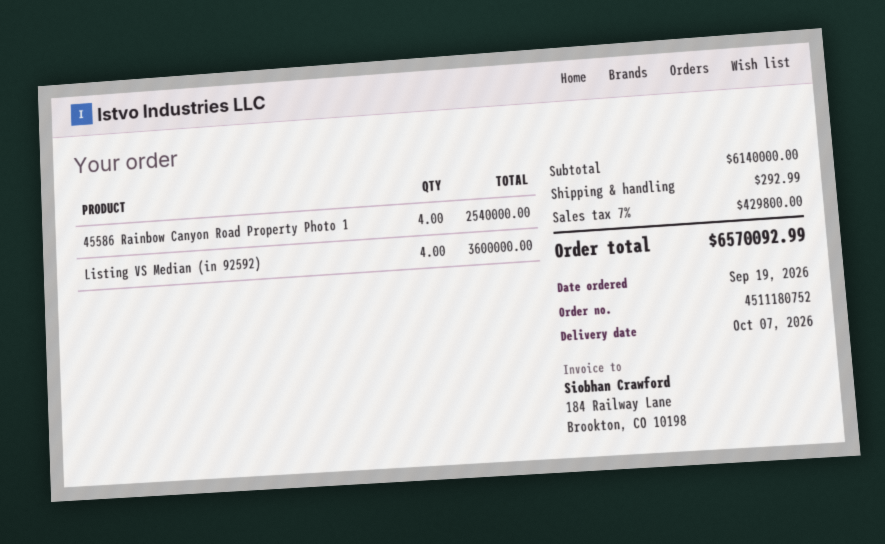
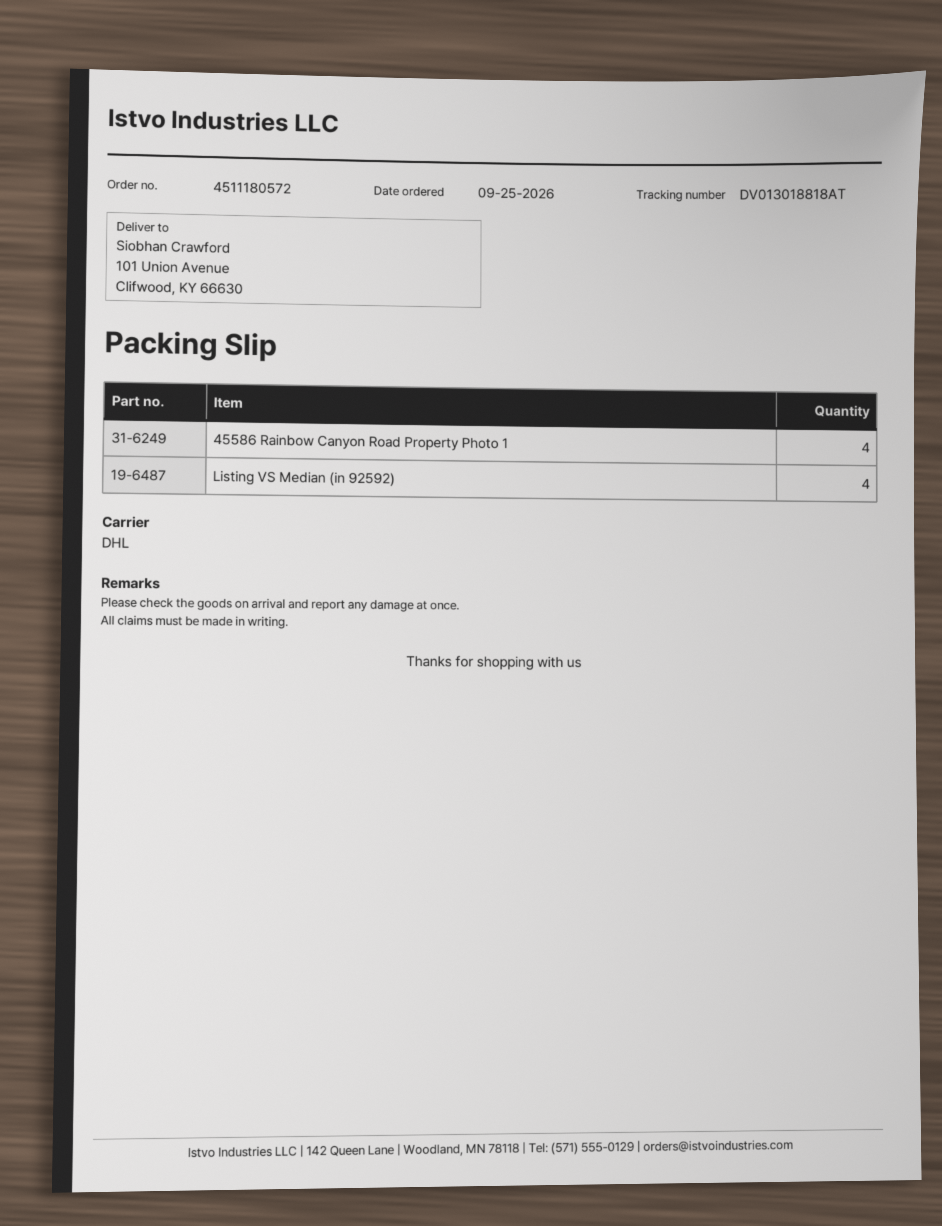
order number: 4511180752 -> 4511180572
order date: 2026-09-19 -> 2026-09-25

